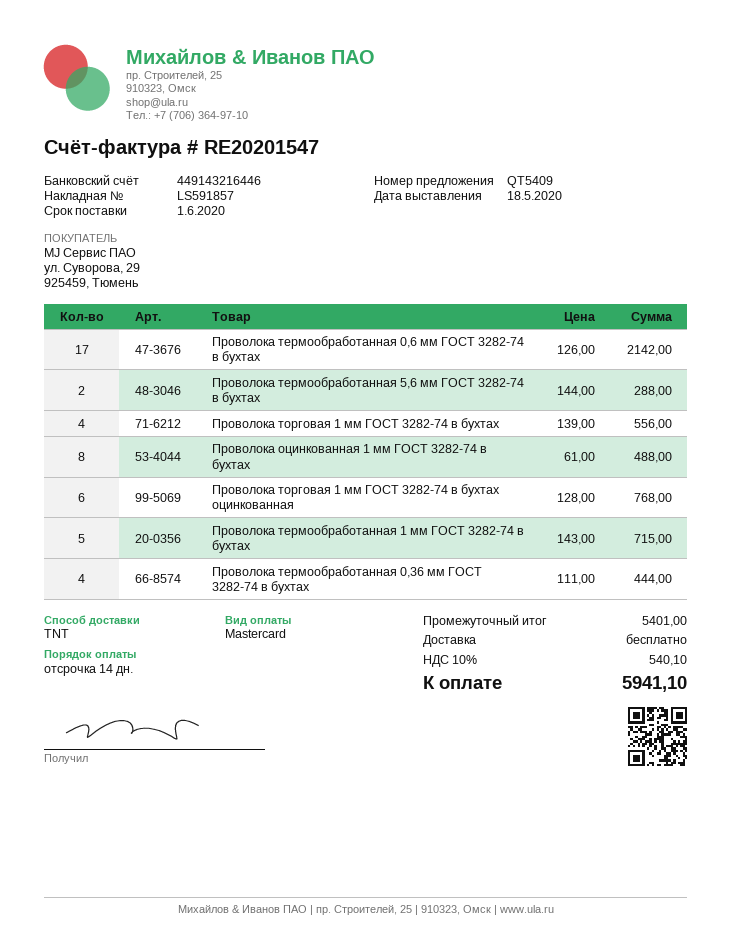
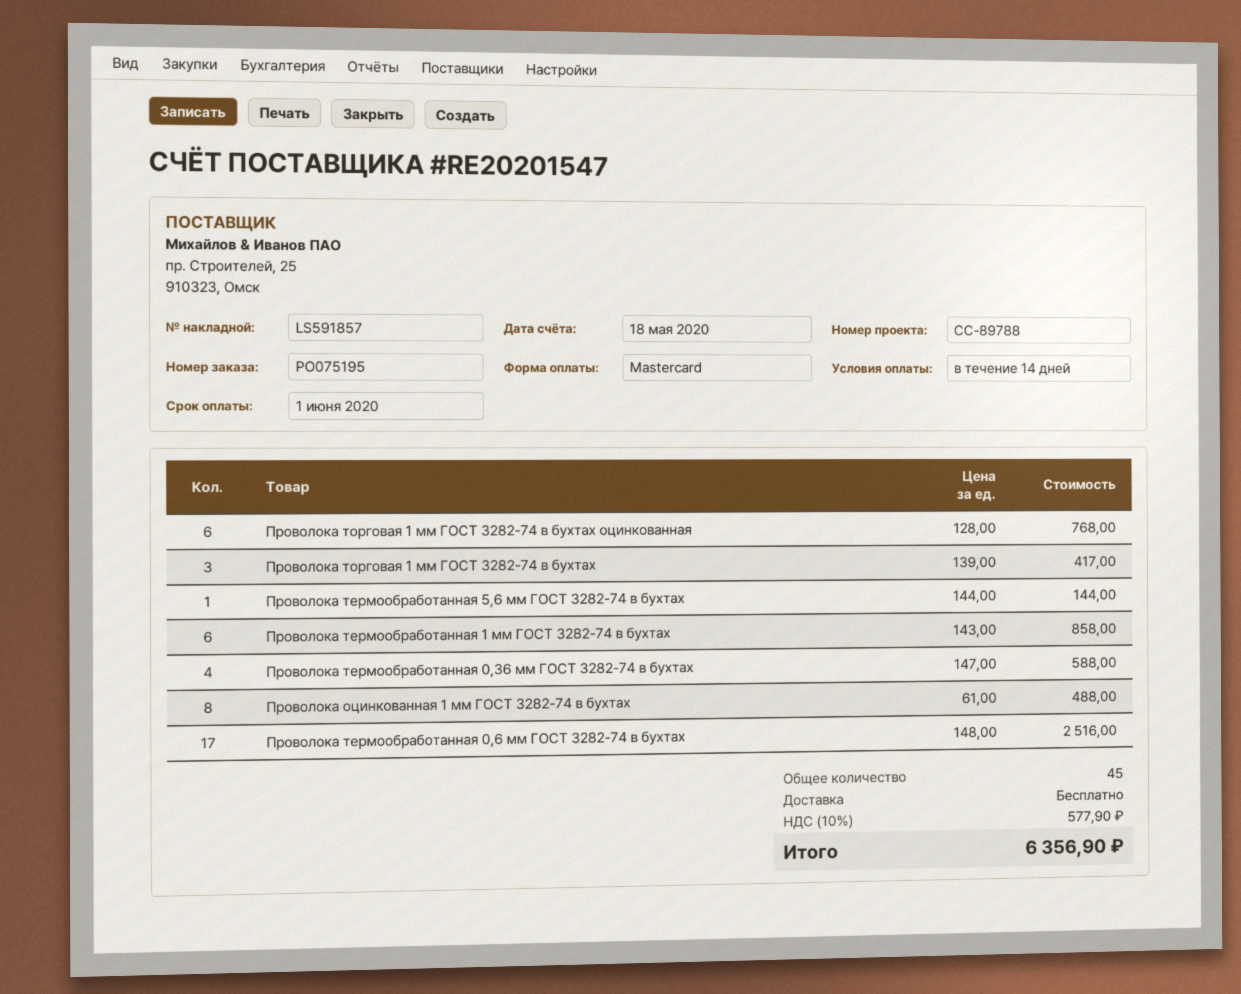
Проволока термообработанная 0,6 мм ГОСТ 3282-74 в бухтах: 17 x 126.00 = 2142.00 -> 17 x 148.00 = 2516.00
Проволока термообработанная 5,6 мм ГОСТ 3282-74 в бухтах: 2 x 144.00 = 288.00 -> 1 x 144.00 = 144.00
Проволока торговая 1 мм ГОСТ 3282-74 в бухтах: 4 x 139.00 = 556.00 -> 3 x 139.00 = 417.00
Проволока термообработанная 1 мм ГОСТ 3282-74 в бухтах: 5 x 143.00 = 715.00 -> 6 x 143.00 = 858.00
Проволока термообработанная 0,36 мм ГОСТ 3282-74 в бухтах: 4 x 111.00 = 444.00 -> 4 x 147.00 = 588.00
tax: 10% = 540.10 -> 10% = 577.90
total: 5941.10 -> 6356.90

